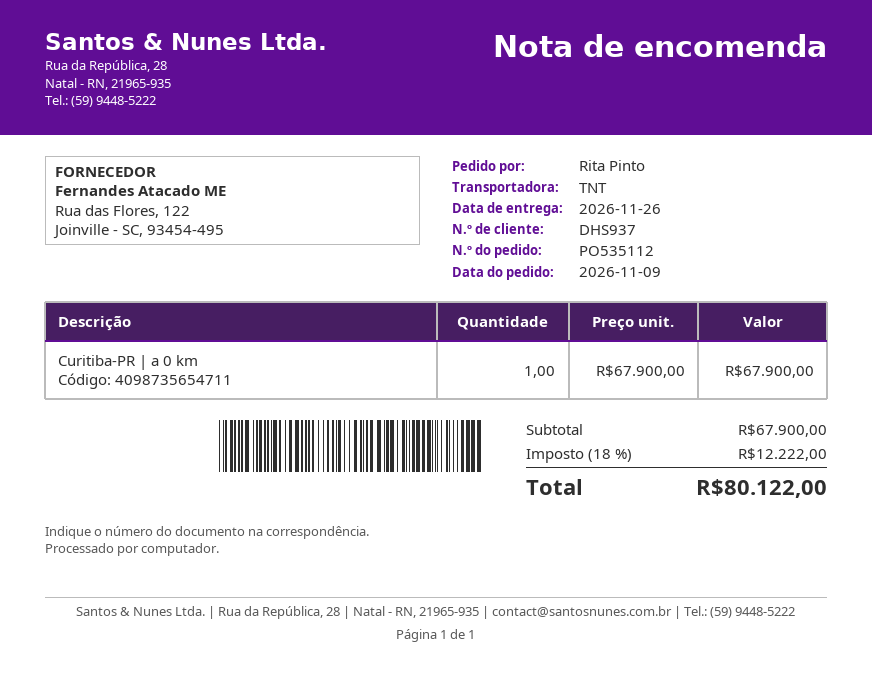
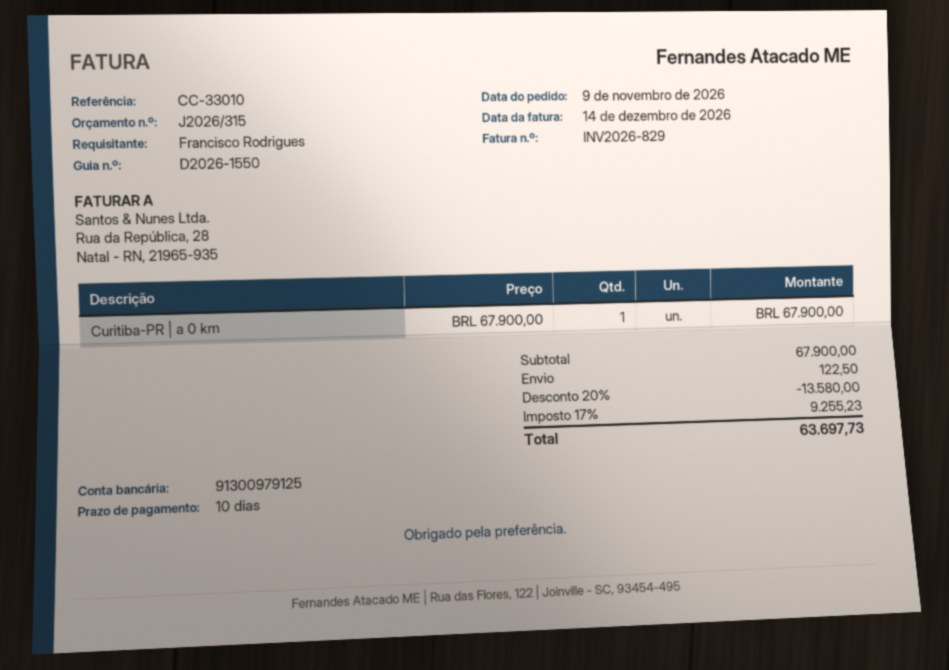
ordered by: Rita Pinto -> Francisco Rodrigues
discount: none -> 20% = 13580.00
shipping: none -> 122.50
tax: 18% = 12222.00 -> 17% = 9255.23
total: 80122.00 -> 63697.73

